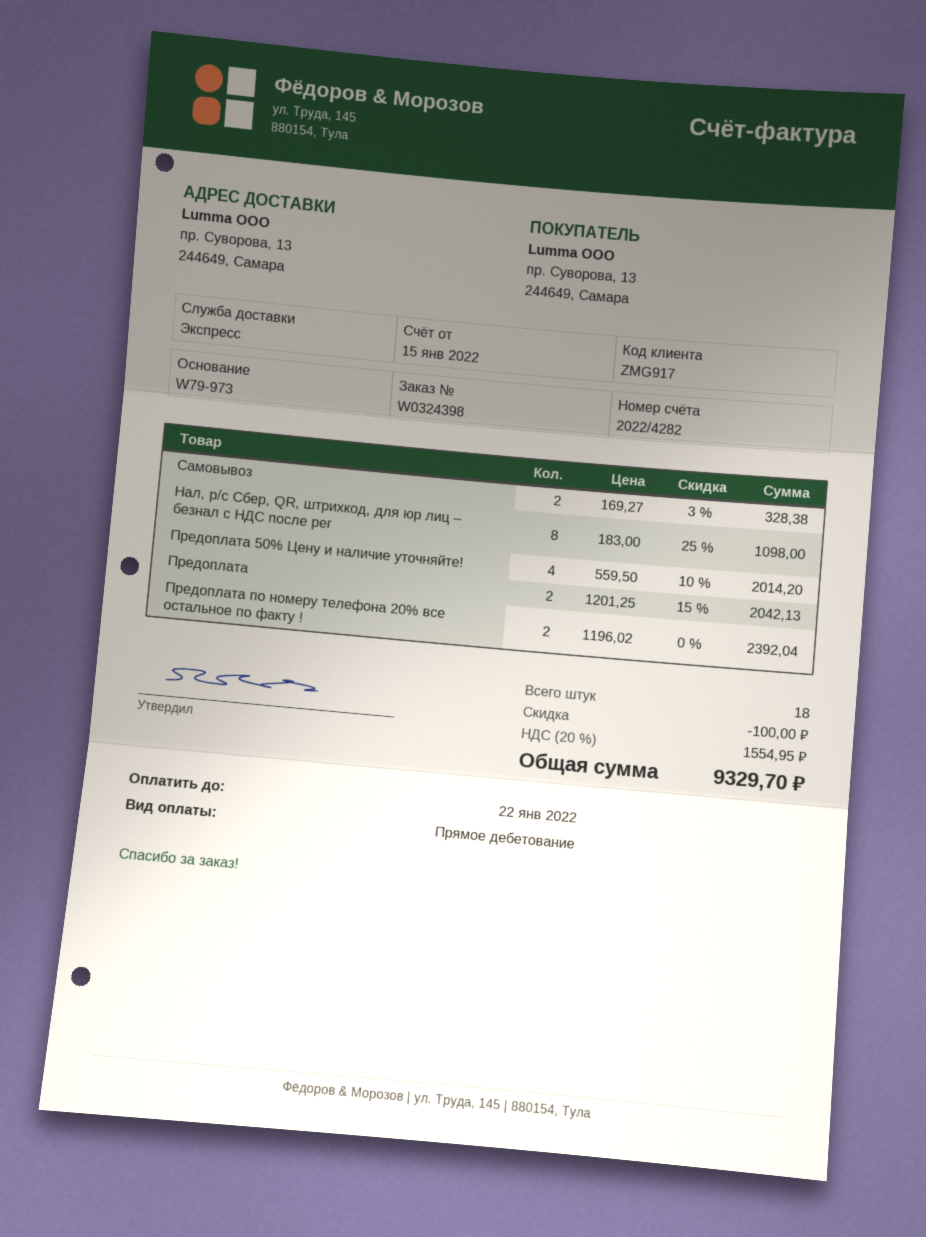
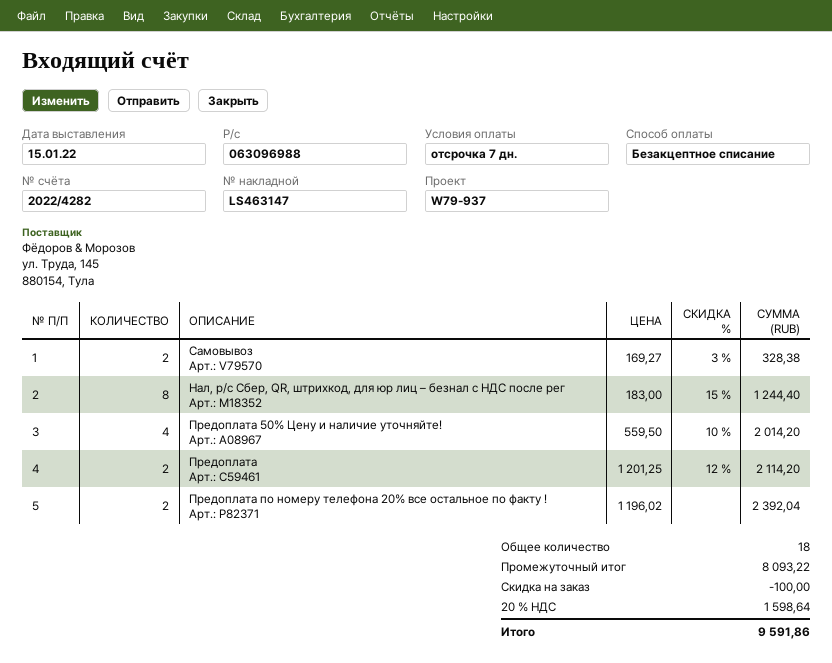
reference: W79-973 -> W79-937
Нал, р/с Сбер, QR, штрихкод, для юр лиц – безнал с НДС после рег: 8 x 183.00 - 25% = 1098.00 -> 8 x 183.00 - 15% = 1244.40
Предоплата: 2 x 1201.25 - 15% = 2042.13 -> 2 x 1201.25 - 12% = 2114.20
tax: 20% = 1554.95 -> 20% = 1598.64
total: 9329.70 -> 9591.86

